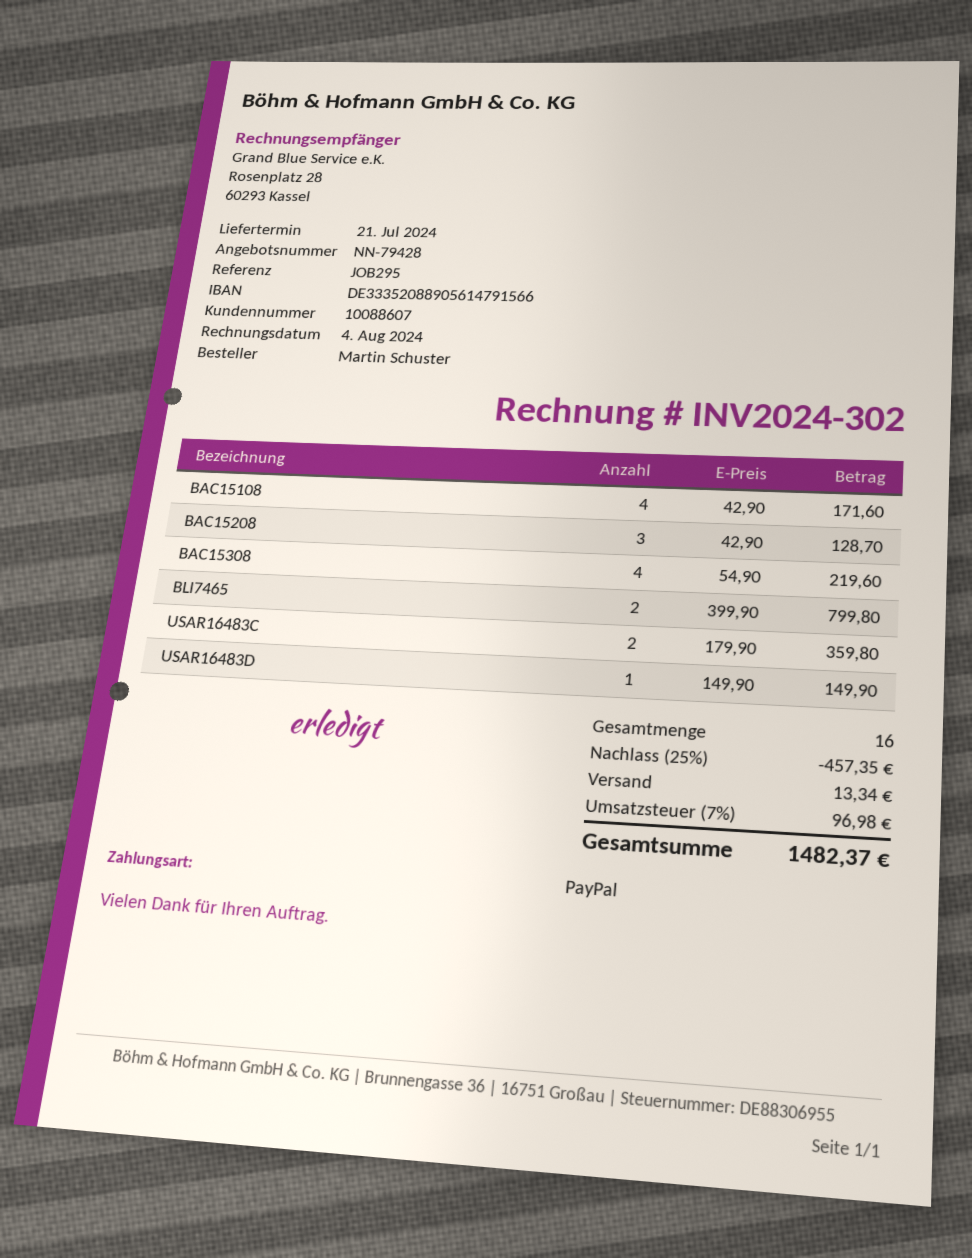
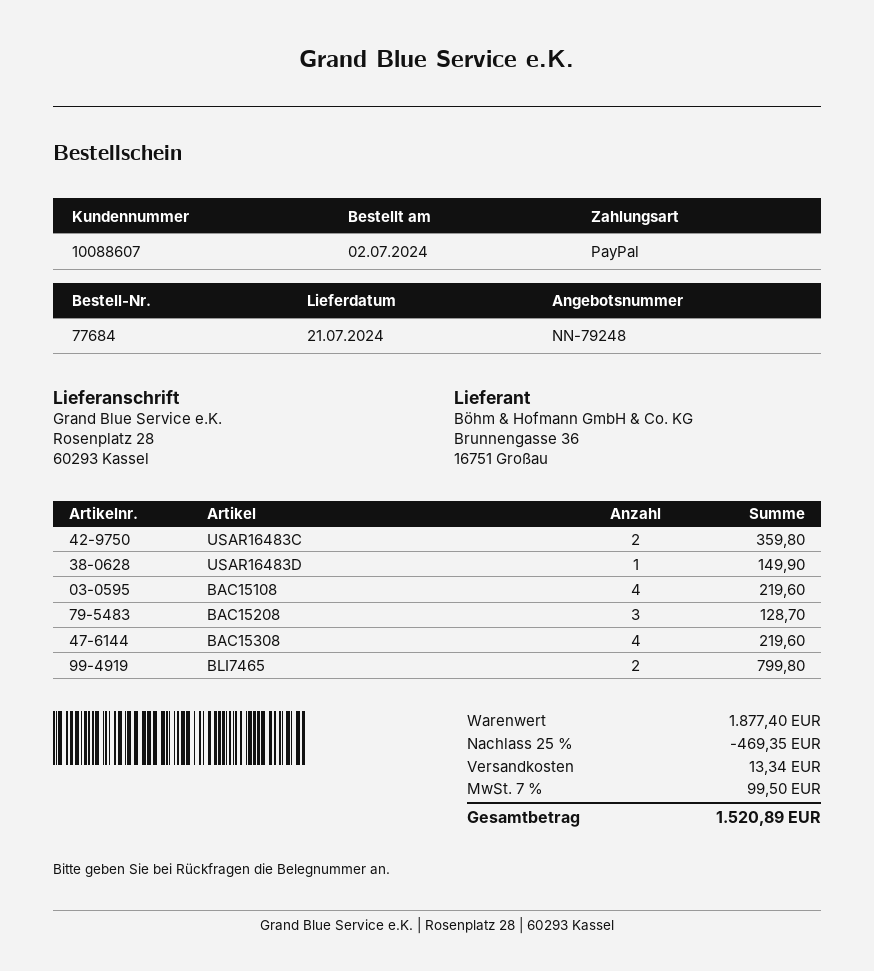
quote number: NN-79428 -> NN-79248
BAC15108: 4 for 171.60 -> 4 for 219.60
discount: 25% = 457.35 -> 25% = 469.35
tax: 7% = 96.98 -> 7% = 99.50
total: 1482.37 -> 1520.89

